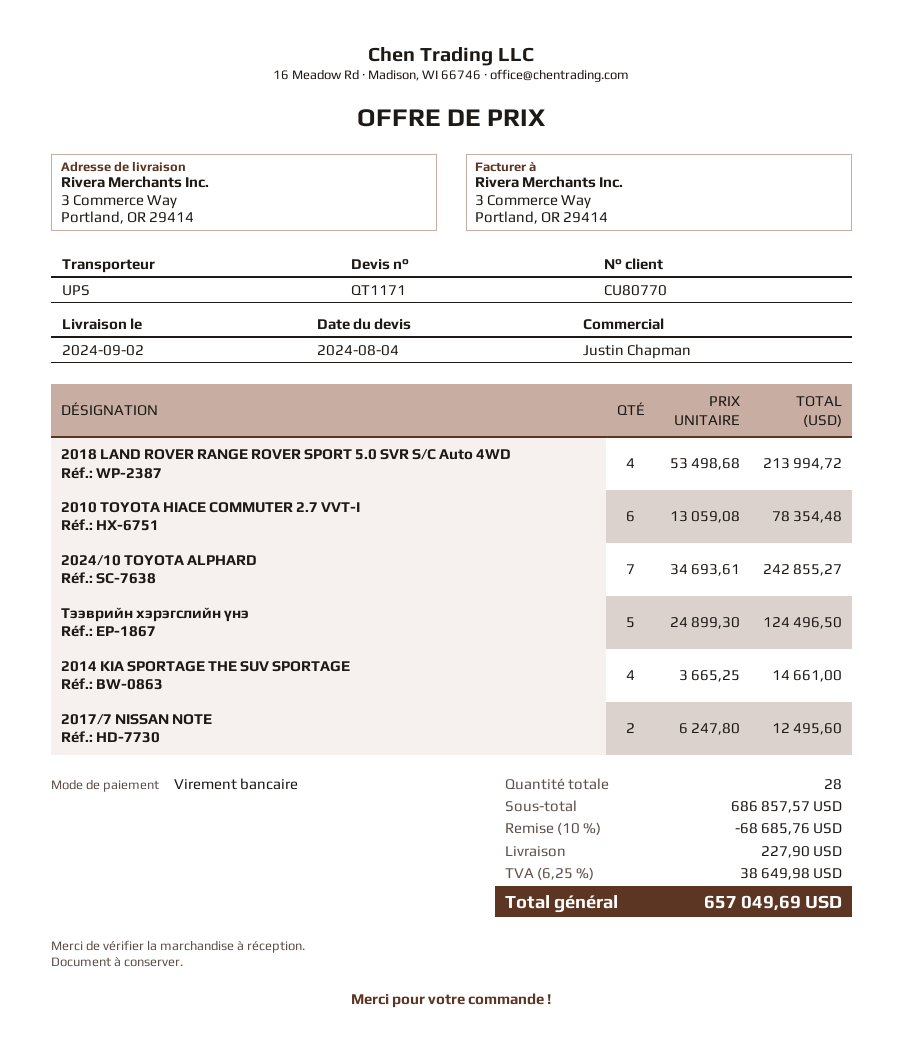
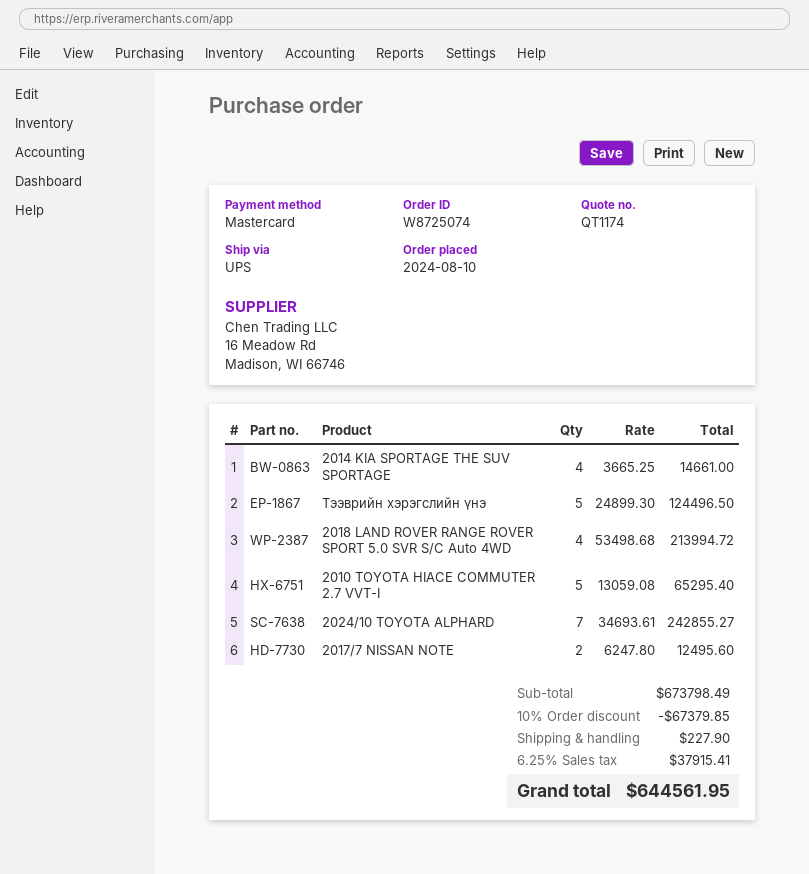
quote number: QT1171 -> QT1174
payment method: bank transfer -> Mastercard
2010 TOYOTA HIACE COMMUTER 2.7 VVT-I: 6 x 13059.08 = 78354.48 -> 5 x 13059.08 = 65295.40
subtotal: 686857.57 -> 673798.49
discount: 10% = 68685.76 -> 10% = 67379.85
tax: 6.25% = 38649.98 -> 6.25% = 37915.41
total: 657049.69 -> 644561.95

